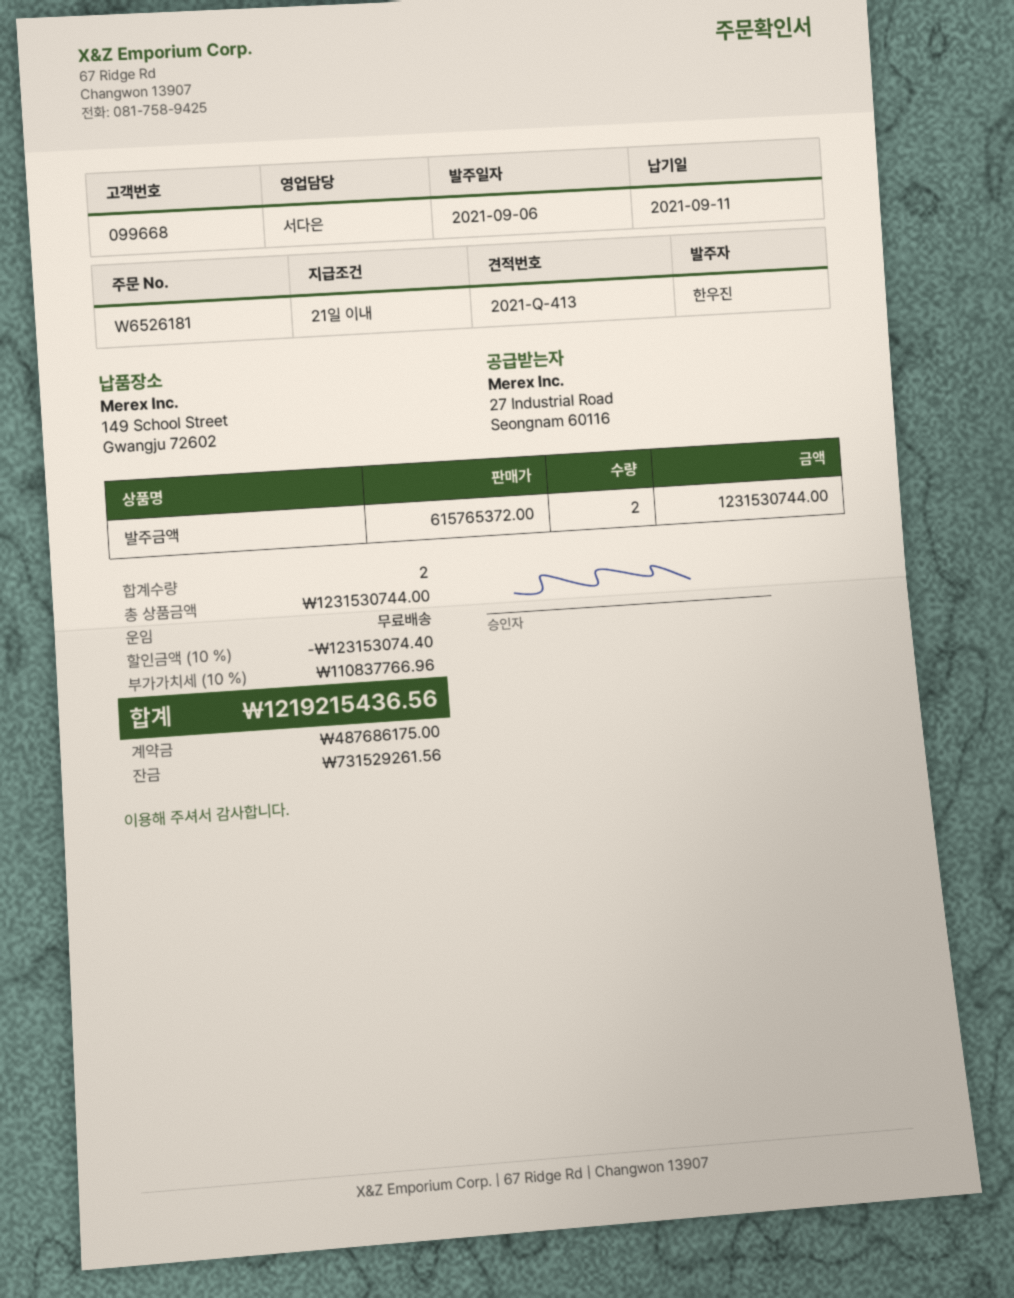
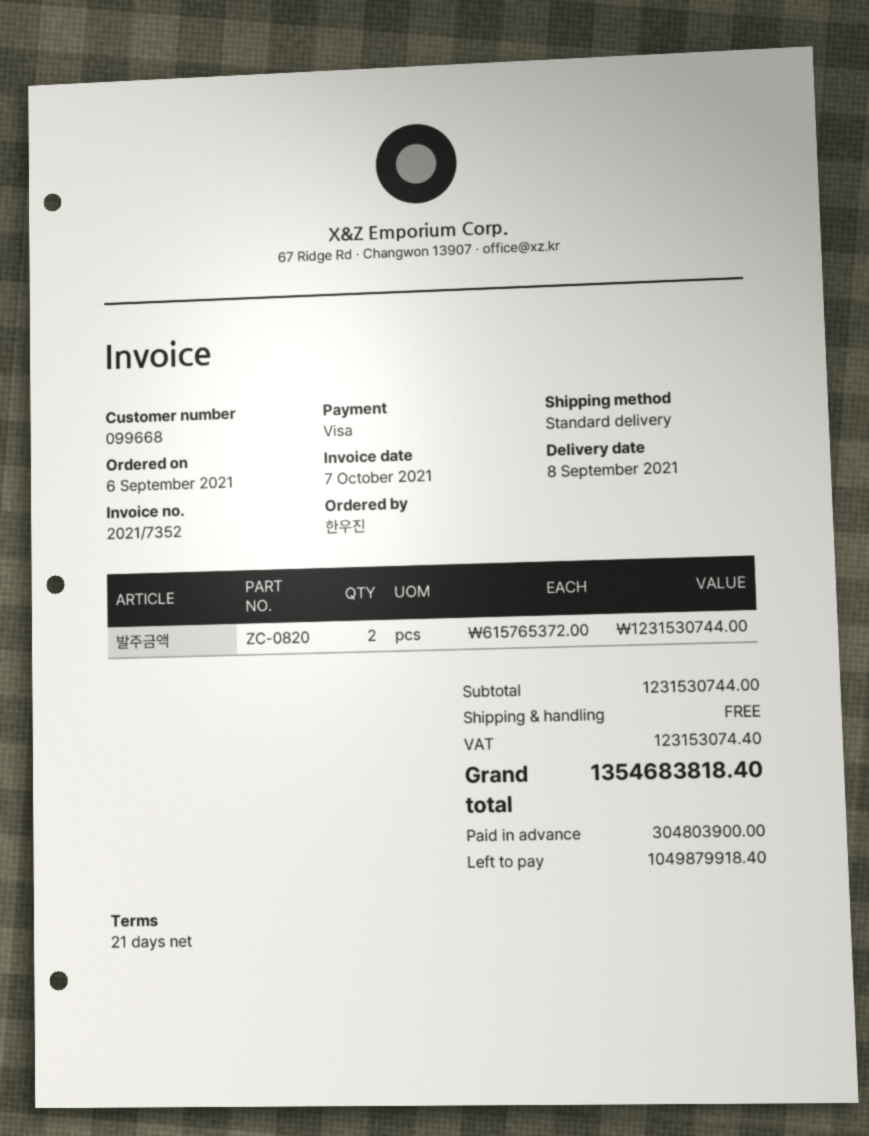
delivery date: 2021-09-11 -> 2021-09-08
discount: 10% = 123153074.40 -> none
tax: 110837766.96 -> 123153074.40
total: 1219215436.56 -> 1354683818.40
deposit: 487686175.00 -> 304803900.00
balance: 731529261.56 -> 1049879918.40

